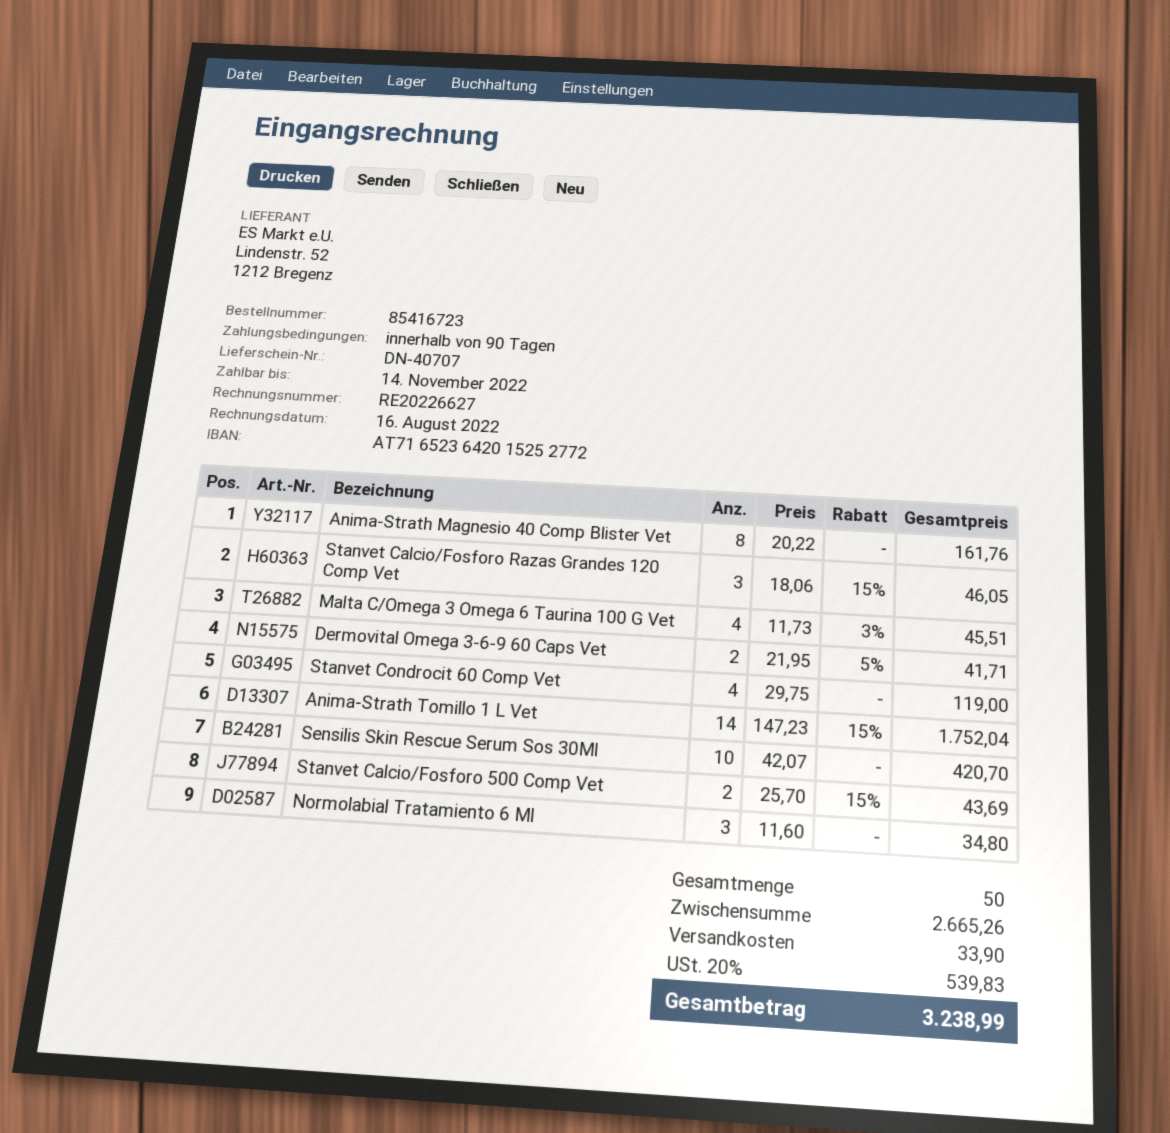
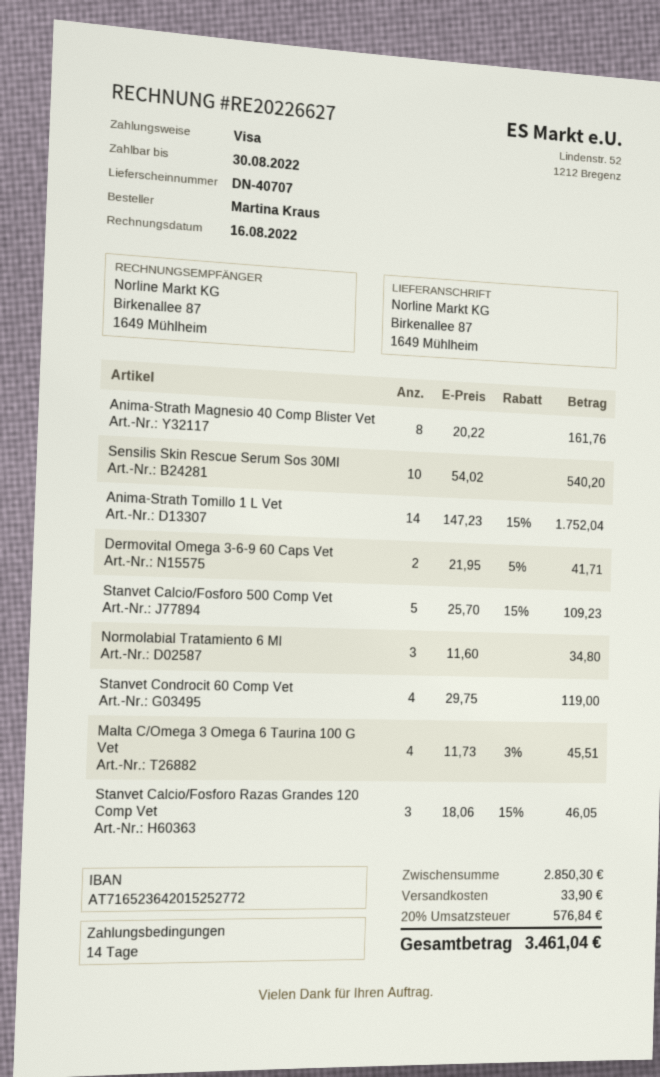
payment terms: 90 days -> 14 days
due date: 2022-11-14 -> 2022-08-30
Sensilis Skin Rescue Serum Sos 30Ml: 10 x 42.07 = 420.70 -> 10 x 54.02 = 540.20
Stanvet Calcio/Fosforo 500 Comp Vet: 2 x 25.70 - 15% = 43.69 -> 5 x 25.70 - 15% = 109.23
subtotal: 2665.26 -> 2850.30
tax: 20% = 539.83 -> 20% = 576.84
total: 3238.99 -> 3461.04

